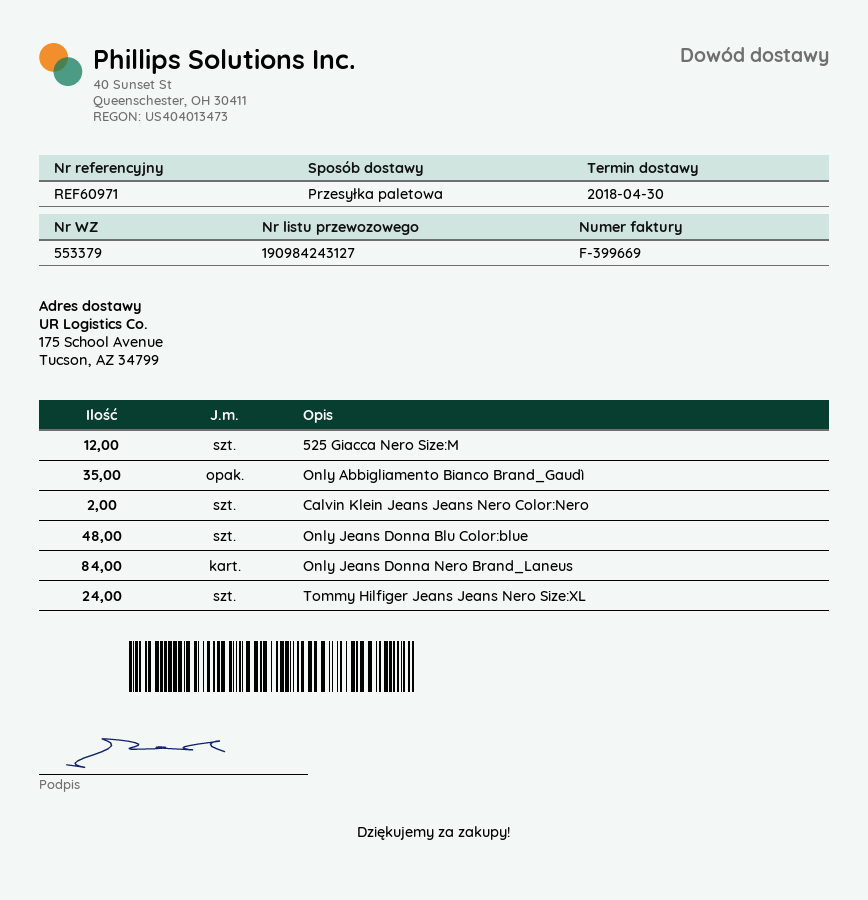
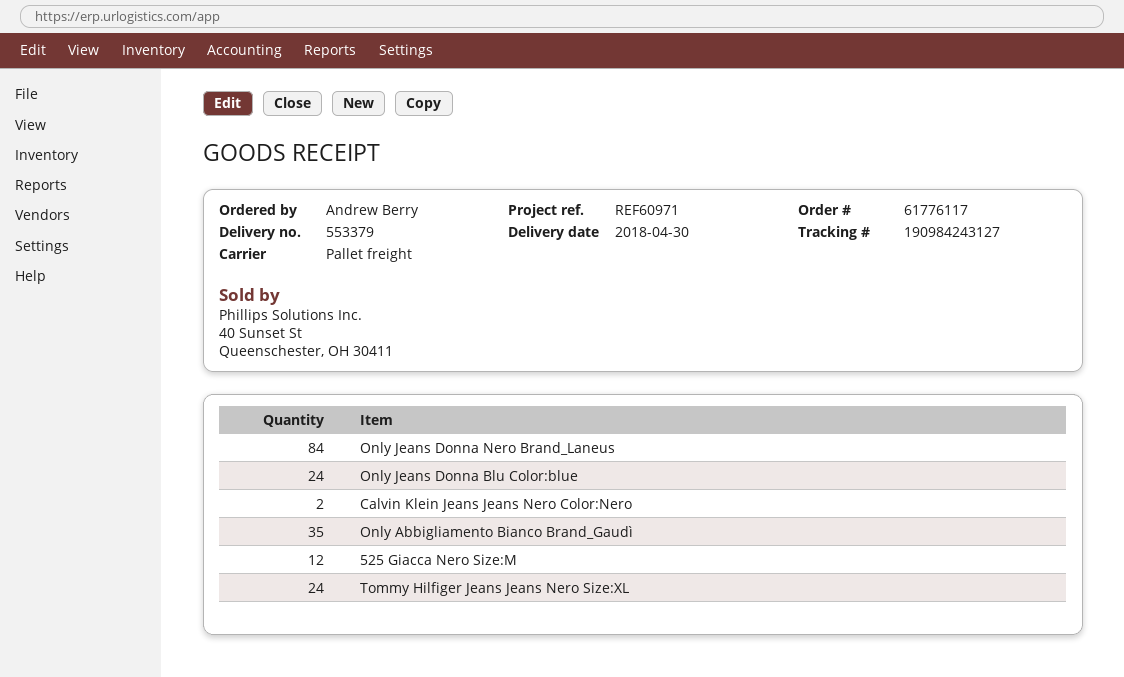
Only Jeans Donna Blu Color:blue: 48 -> 24

